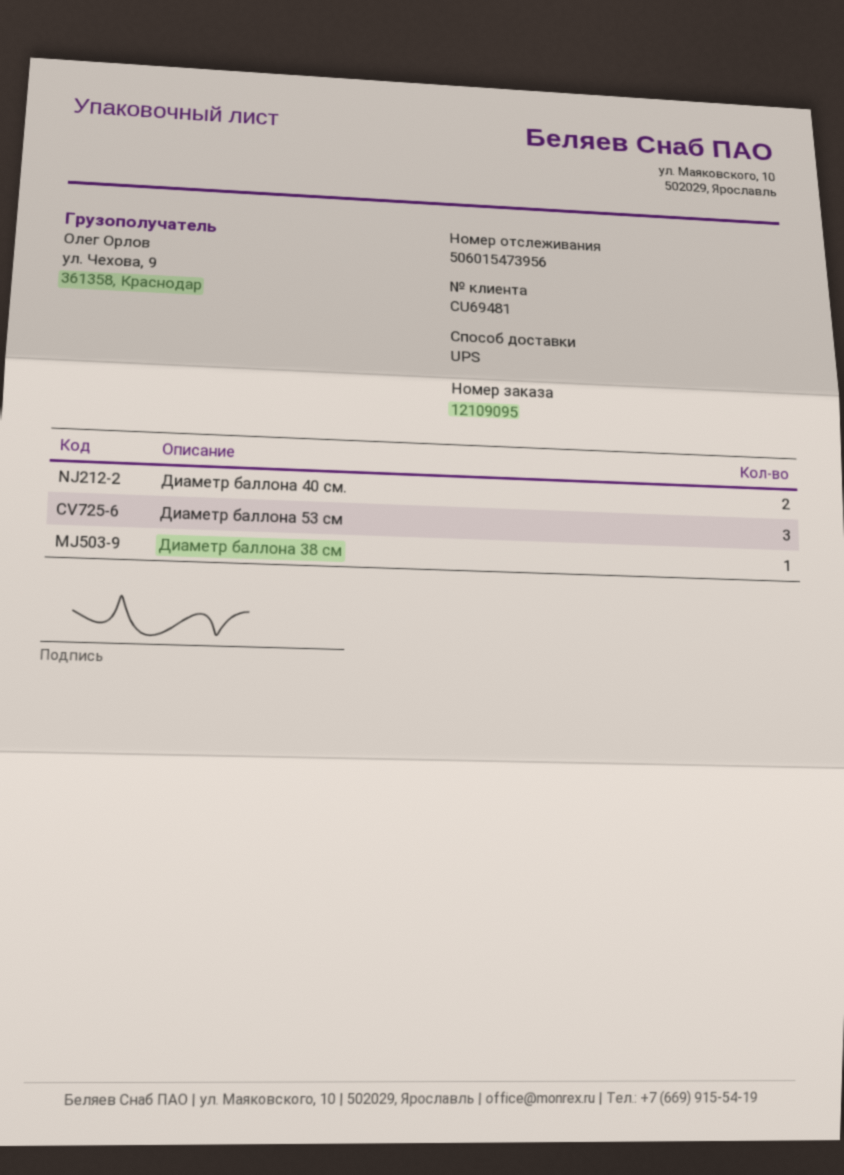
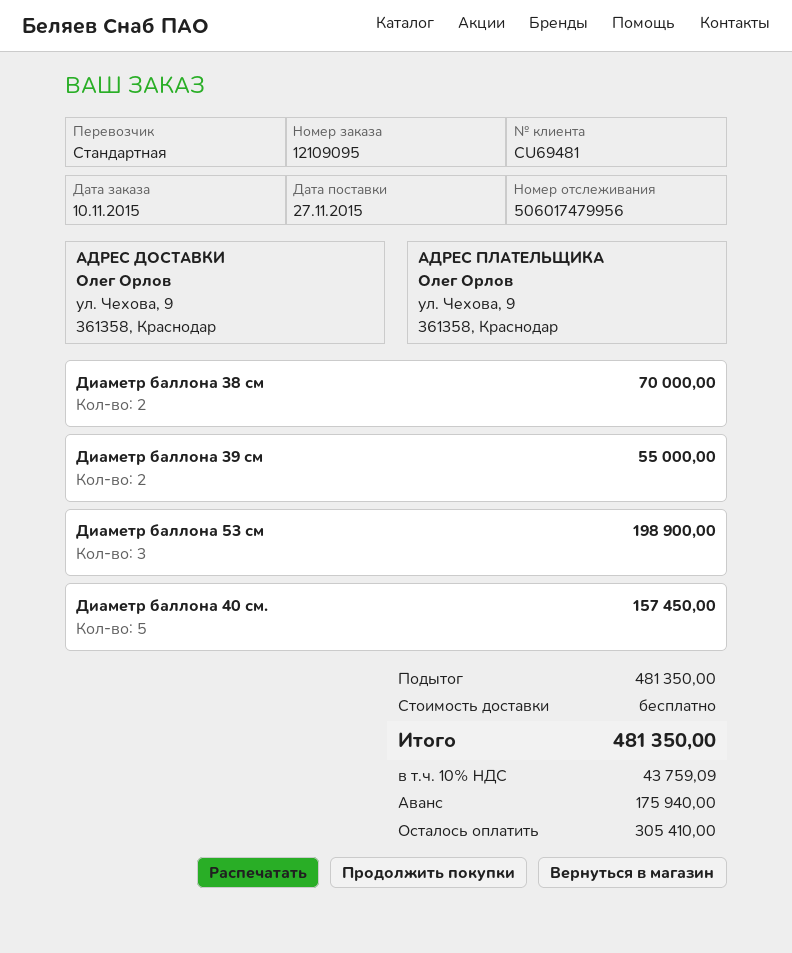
shipping method: UPS -> standard
tracking number: 506015473956 -> 506017479956
Диаметр баллона 40 см.: 2 -> 5
Диаметр баллона 38 см: 1 -> 2
Диаметр баллона 39 см: none -> 2

